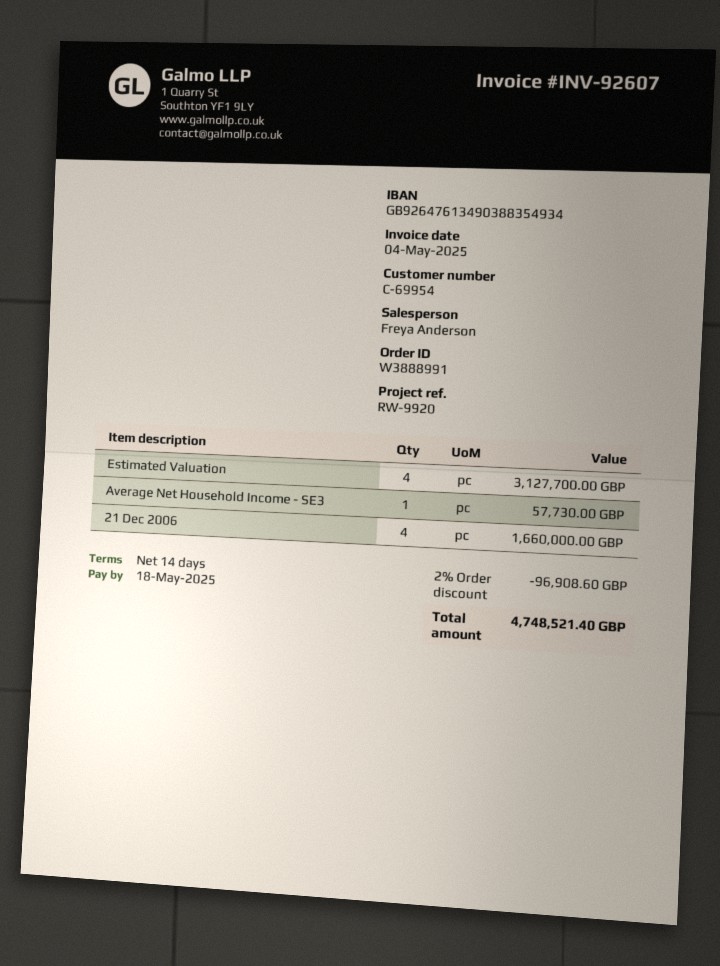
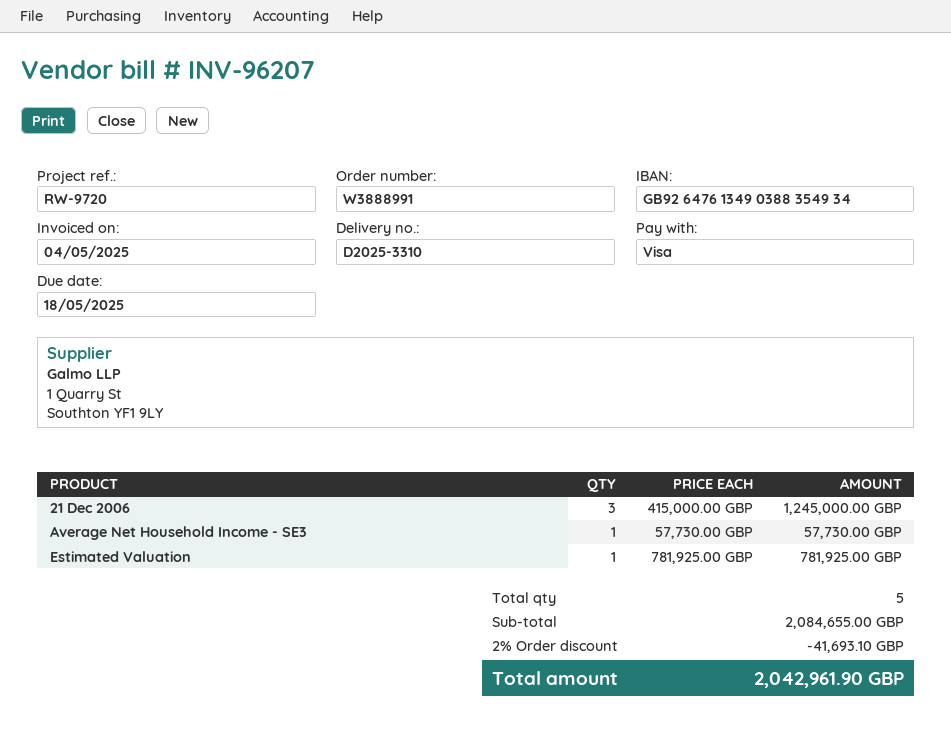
invoice number: INV-92607 -> INV-96207
reference: RW-9920 -> RW-9720
Estimated Valuation: 4 for 3127700.00 -> 1 for 781925.00
21 Dec 2006: 4 for 1660000.00 -> 3 for 1245000.00
discount: 2% = 96908.60 -> 2% = 41693.10
total: 4748521.40 -> 2042961.90

